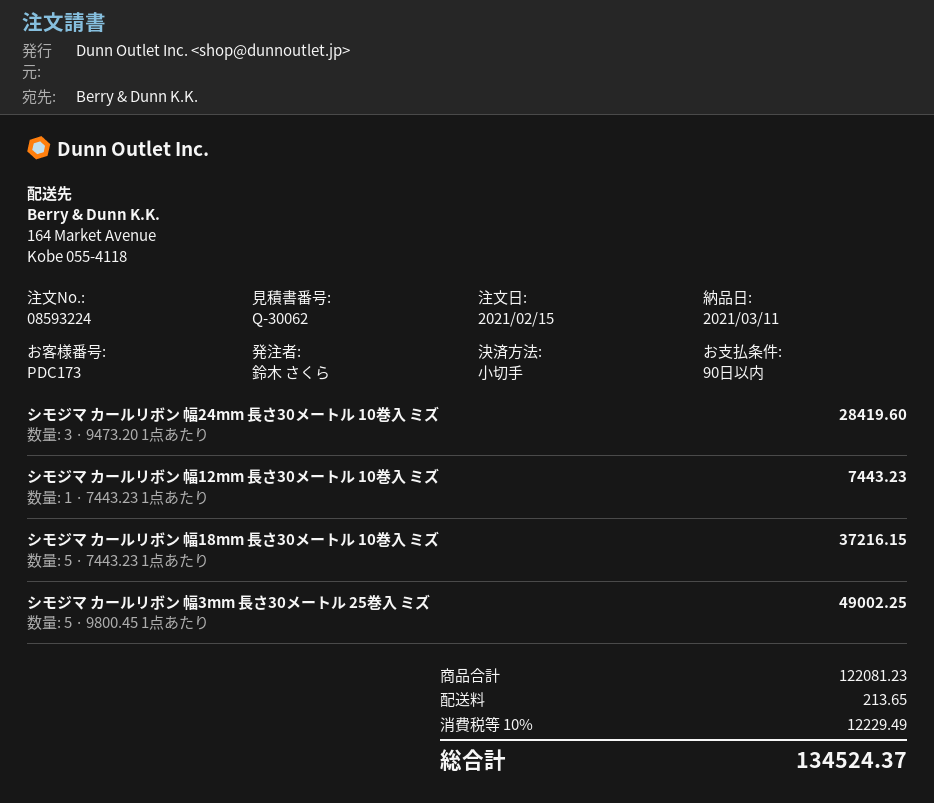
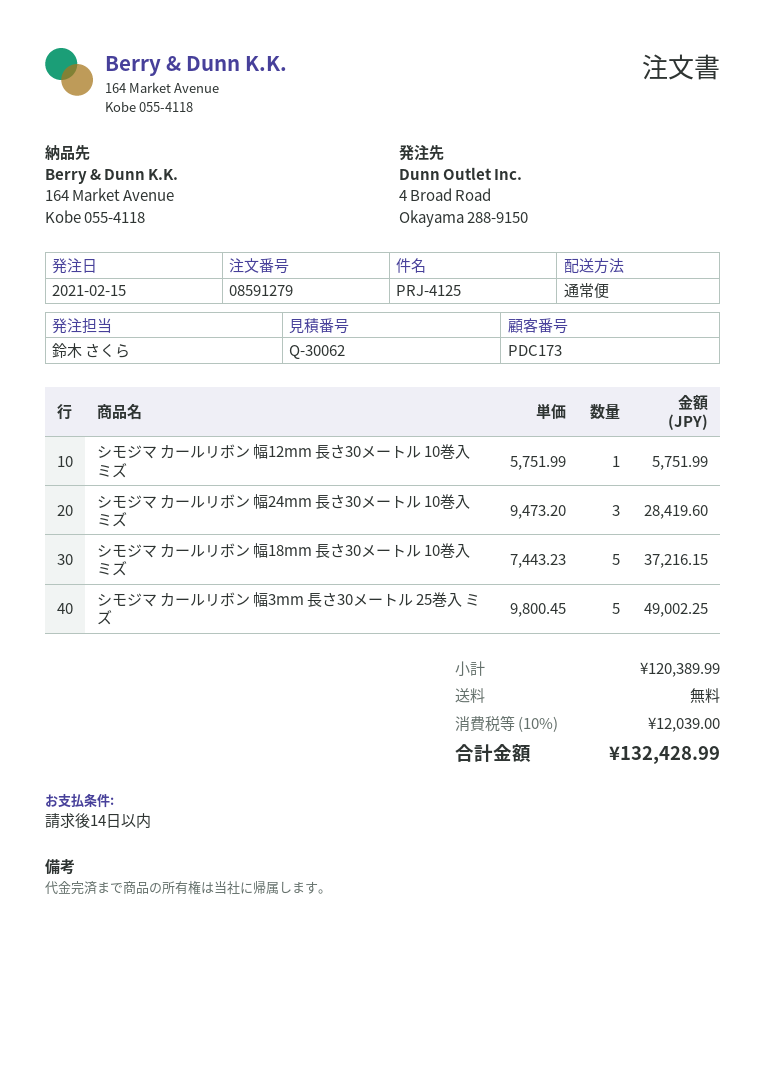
order number: 08593224 -> 08591279
payment terms: 90 days -> 14 days
シモジマ カールリボン 幅12mm 長さ30メートル 10巻入 ミズ: 1 x 7443.23 = 7443.23 -> 1 x 5751.99 = 5751.99
subtotal: 122081.23 -> 120389.99
shipping: 213.65 -> 0.00
tax: 10% = 12229.49 -> 10% = 12039.00
total: 134524.37 -> 132428.99

